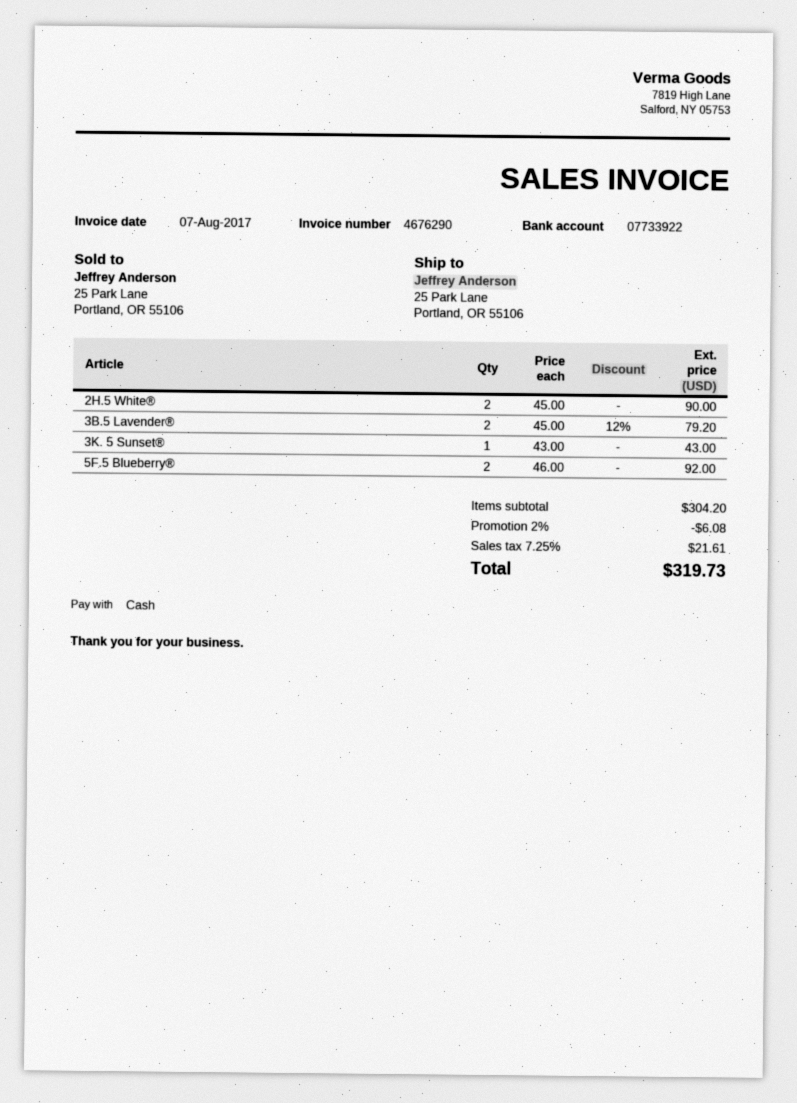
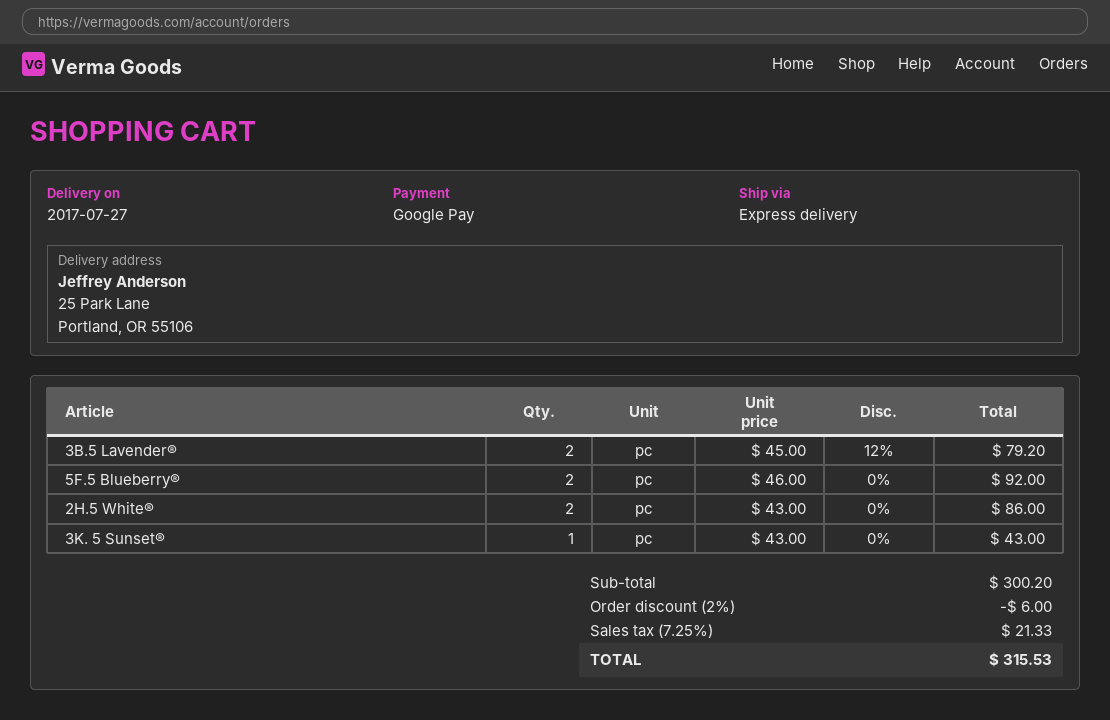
payment method: cash -> Google Pay
2H.5 White®: 2 x 45.00 = 90.00 -> 2 x 43.00 = 86.00
subtotal: 304.20 -> 300.20
discount: 2% = 6.08 -> 2% = 6.00
tax: 7.25% = 21.61 -> 7.25% = 21.33
total: 319.73 -> 315.53

